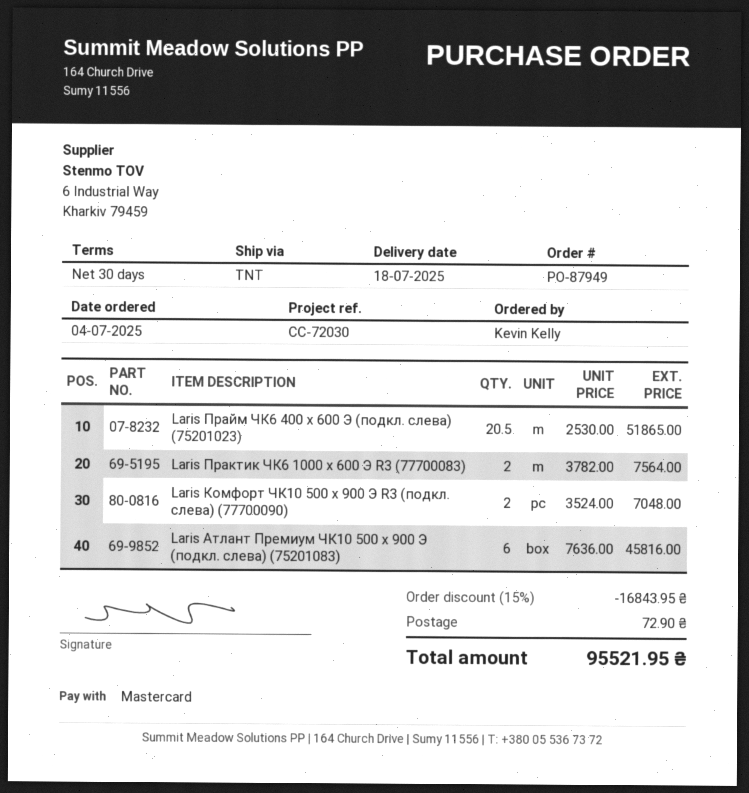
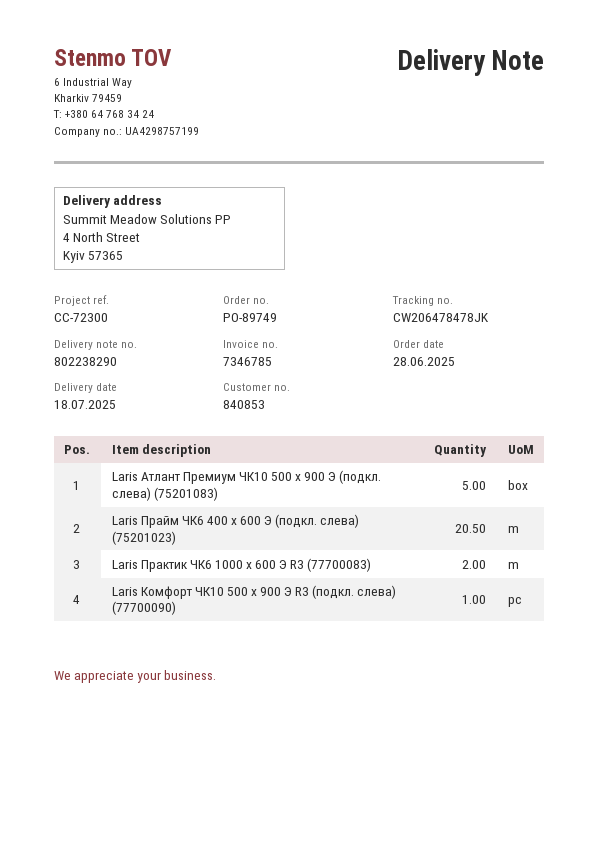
order number: PO-87949 -> PO-89749
order date: 2025-07-04 -> 2025-06-28
reference: CC-72030 -> CC-72300
Laris Комфорт ЧК10 500 х 900 Э R3 (подкл. слева) (77700090): 2 -> 1
Laris Атлант Премиум ЧК10 500 х 900 Э (подкл. слева) (75201083): 6 -> 5

